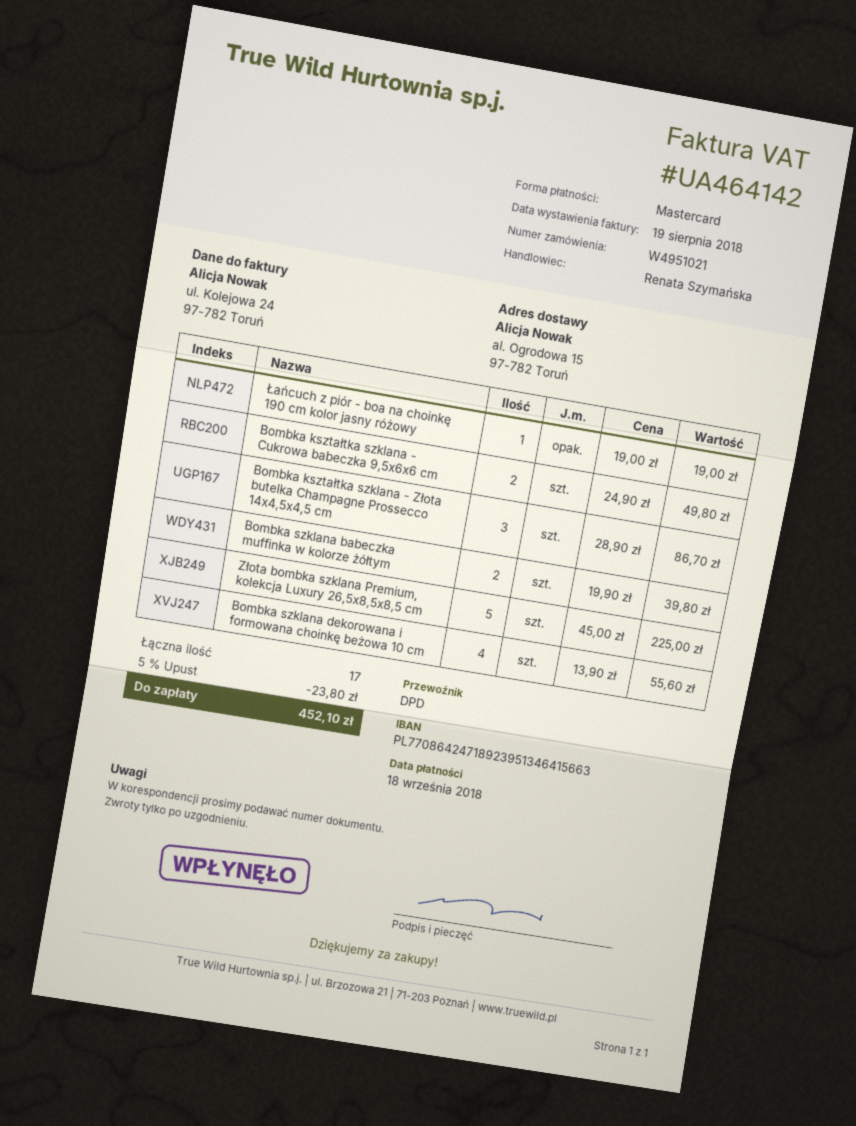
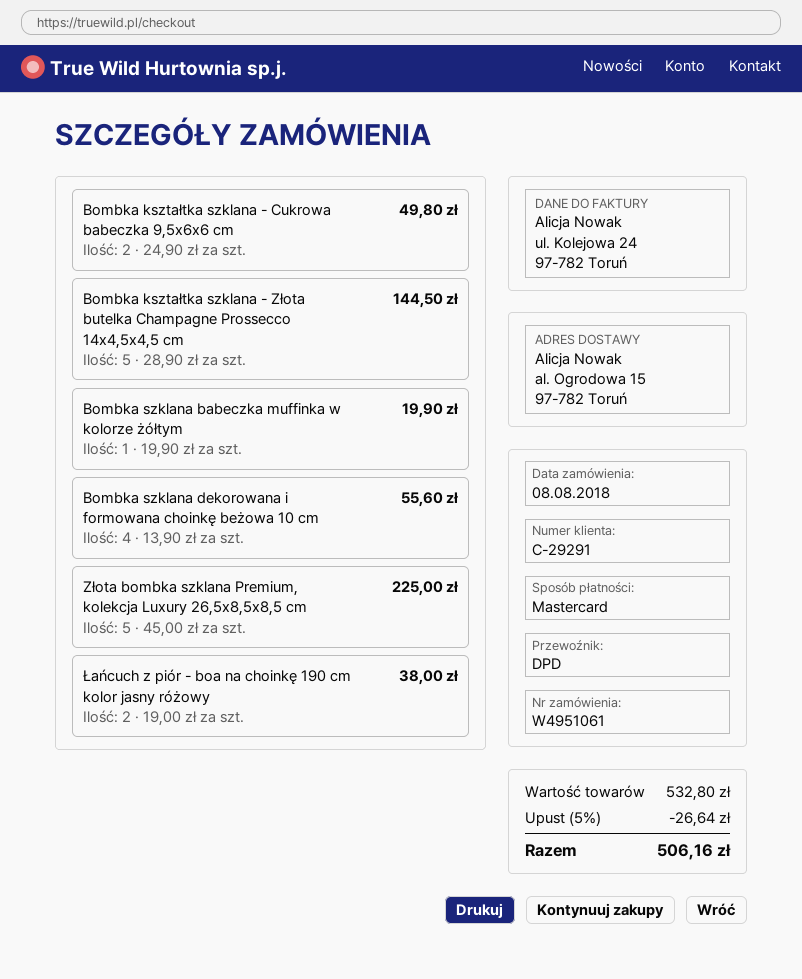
order number: W4951021 -> W4951061
Łańcuch z piór - boa na choinkę 190 cm kolor jasny różowy: 1 x 19.00 = 19.00 -> 2 x 19.00 = 38.00
Bombka kształtka szklana - Złota butelka Champagne Prossecco 14x4,5x4,5 cm: 3 x 28.90 = 86.70 -> 5 x 28.90 = 144.50
Bombka szklana babeczka muffinka w kolorze żółtym: 2 x 19.90 = 39.80 -> 1 x 19.90 = 19.90
discount: 5% = 23.80 -> 5% = 26.64
total: 452.10 -> 506.16

